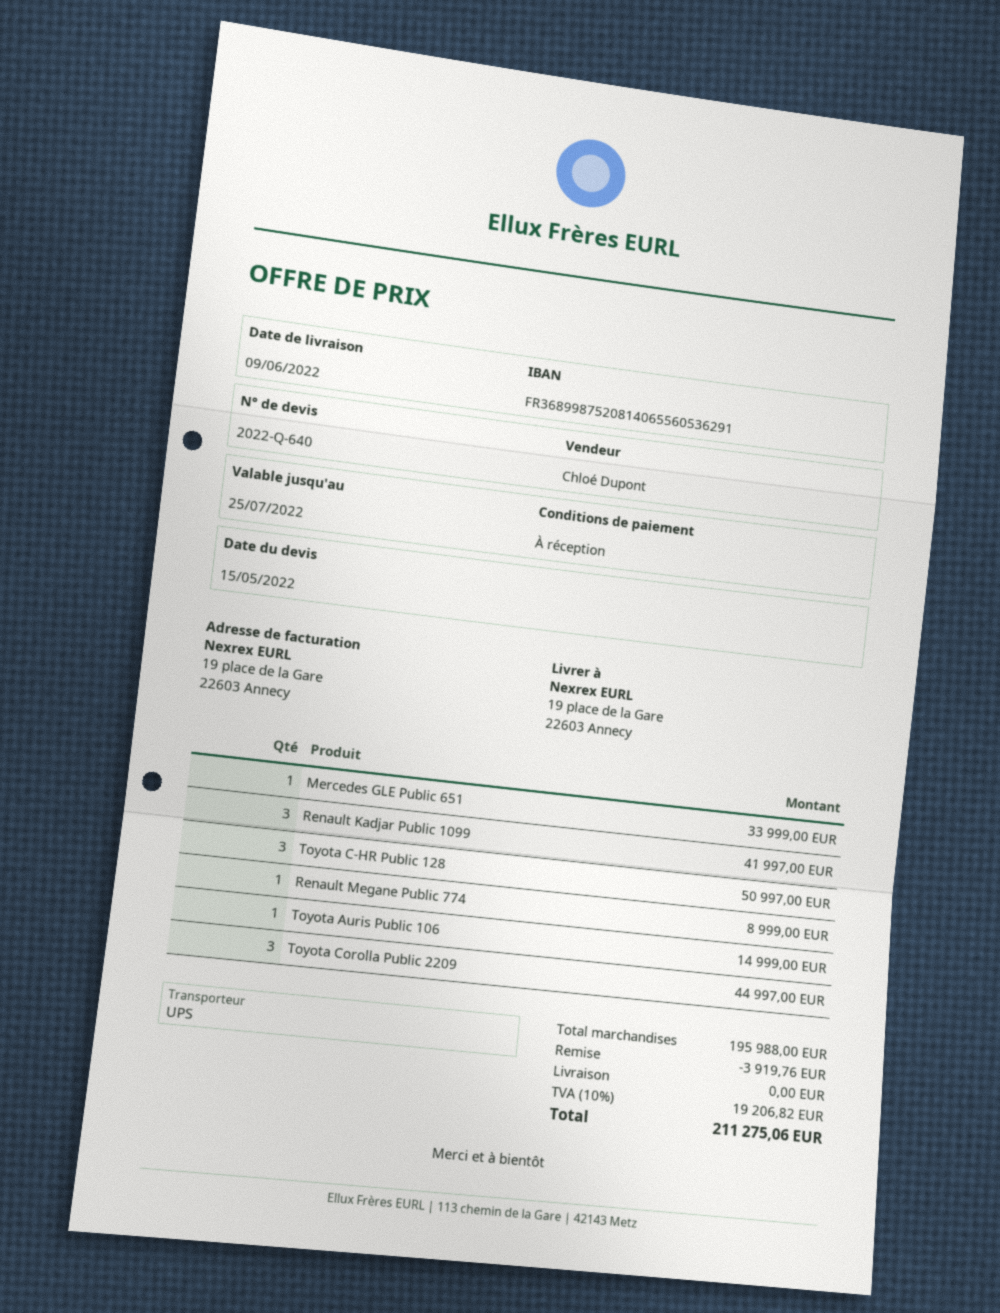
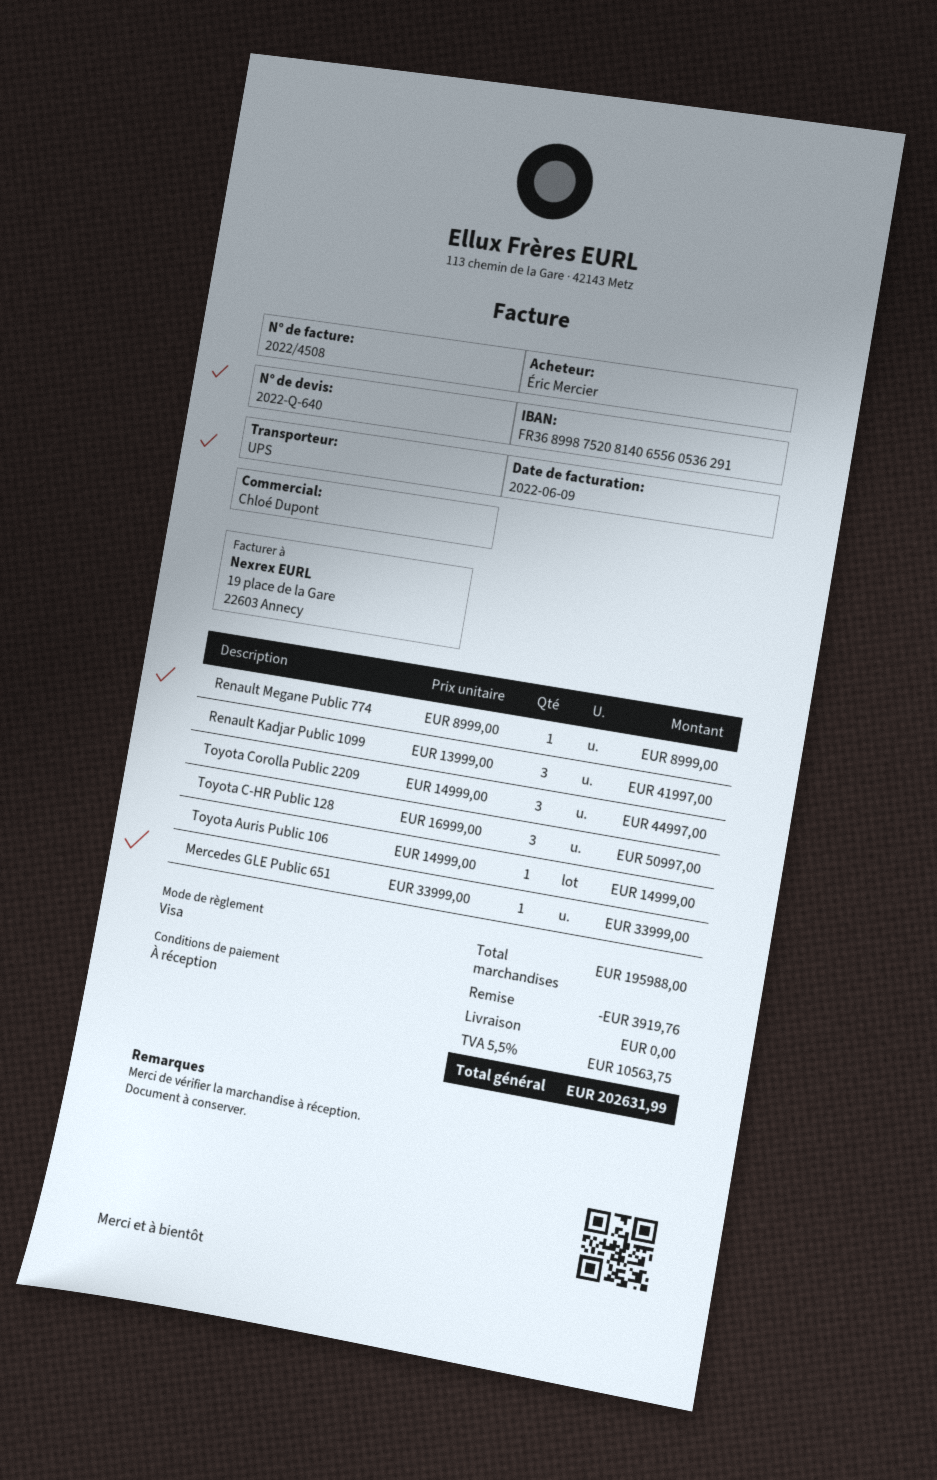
tax: 10% = 19206.82 -> 5.5% = 10563.75
total: 211275.06 -> 202631.99

